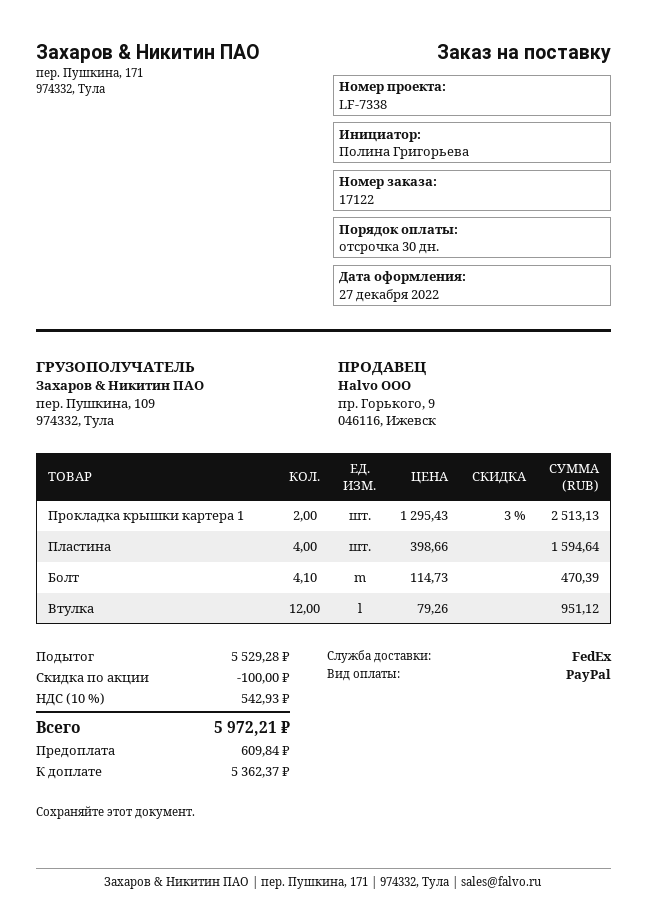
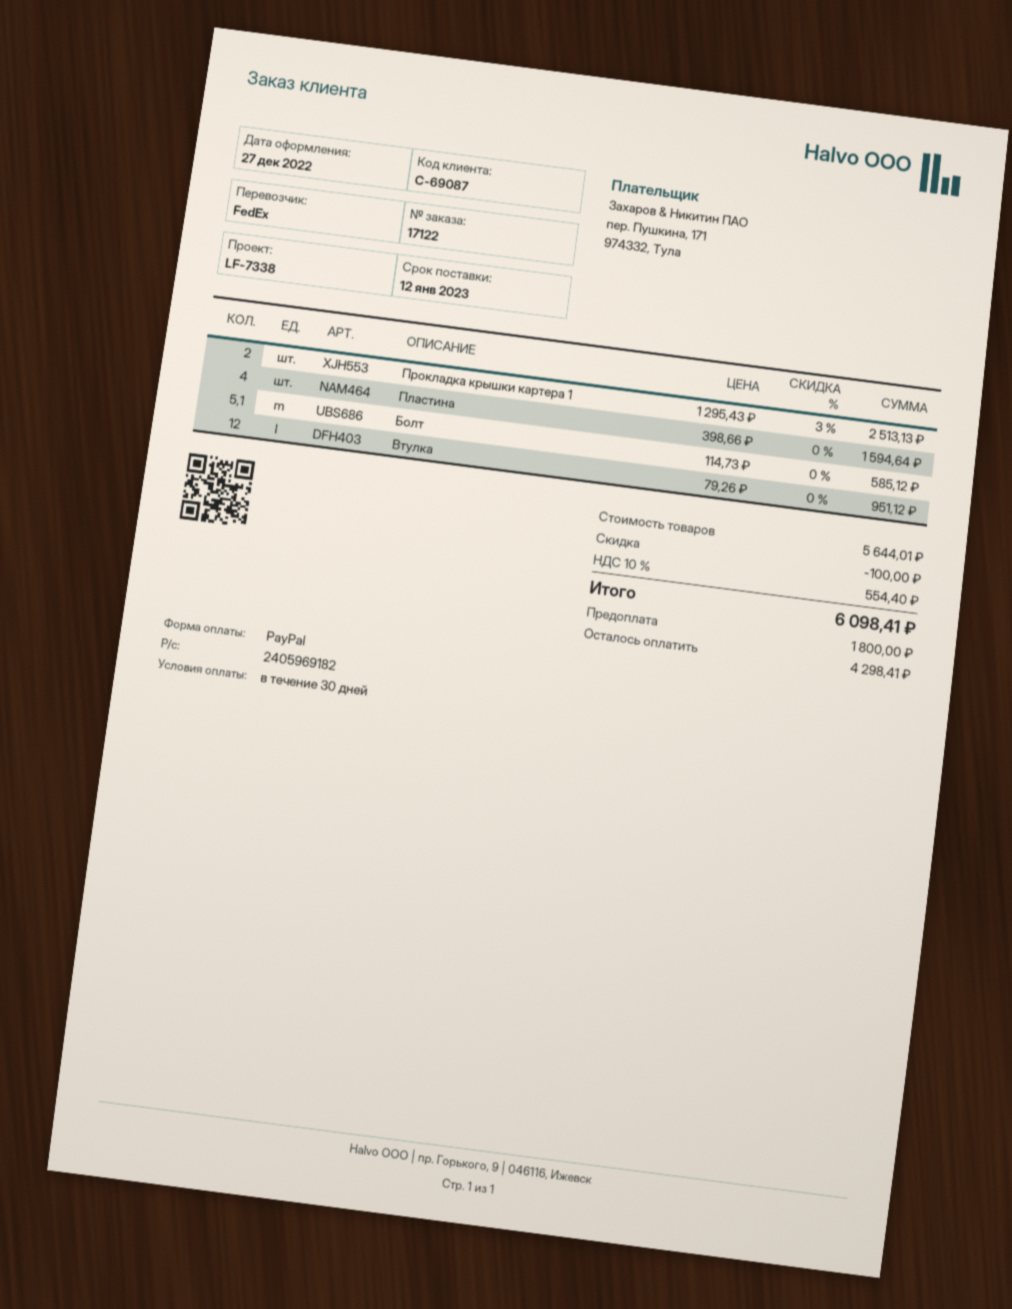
Болт: 4.1 x 114.73 = 470.39 -> 5.1 x 114.73 = 585.12
subtotal: 5529.28 -> 5644.01
tax: 10% = 542.93 -> 10% = 554.40
total: 5972.21 -> 6098.41
deposit: 609.84 -> 1800.00
balance: 5362.37 -> 4298.41

